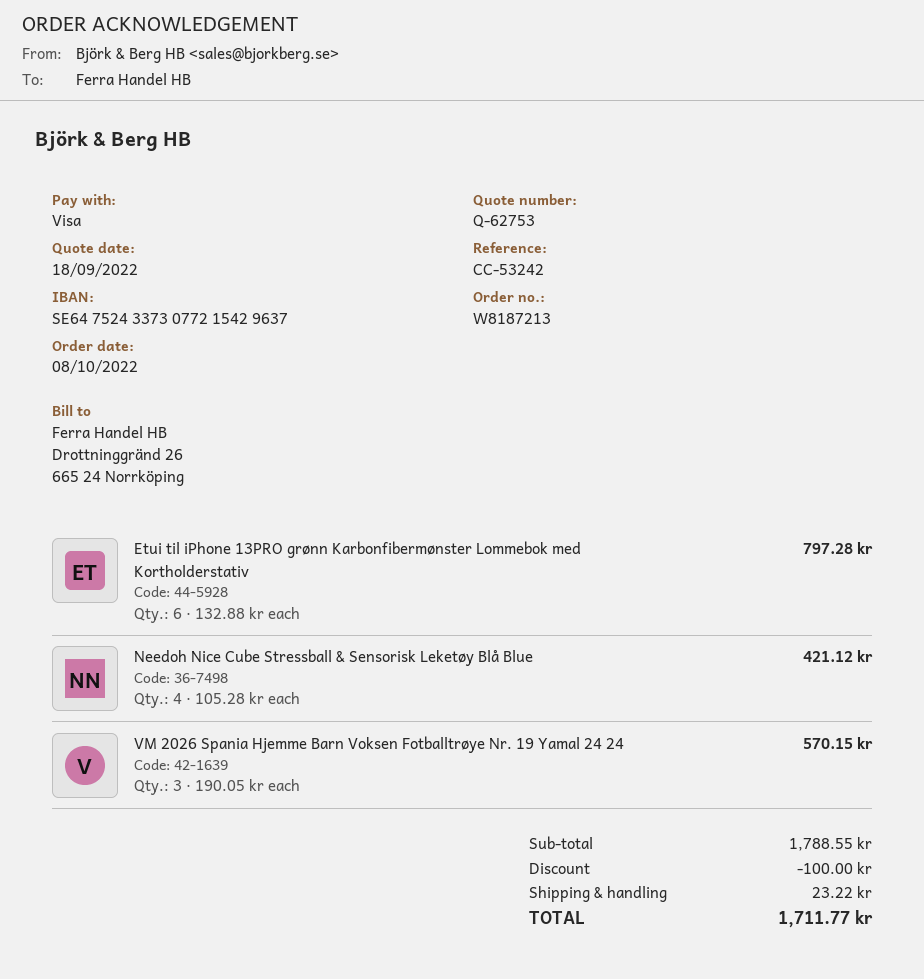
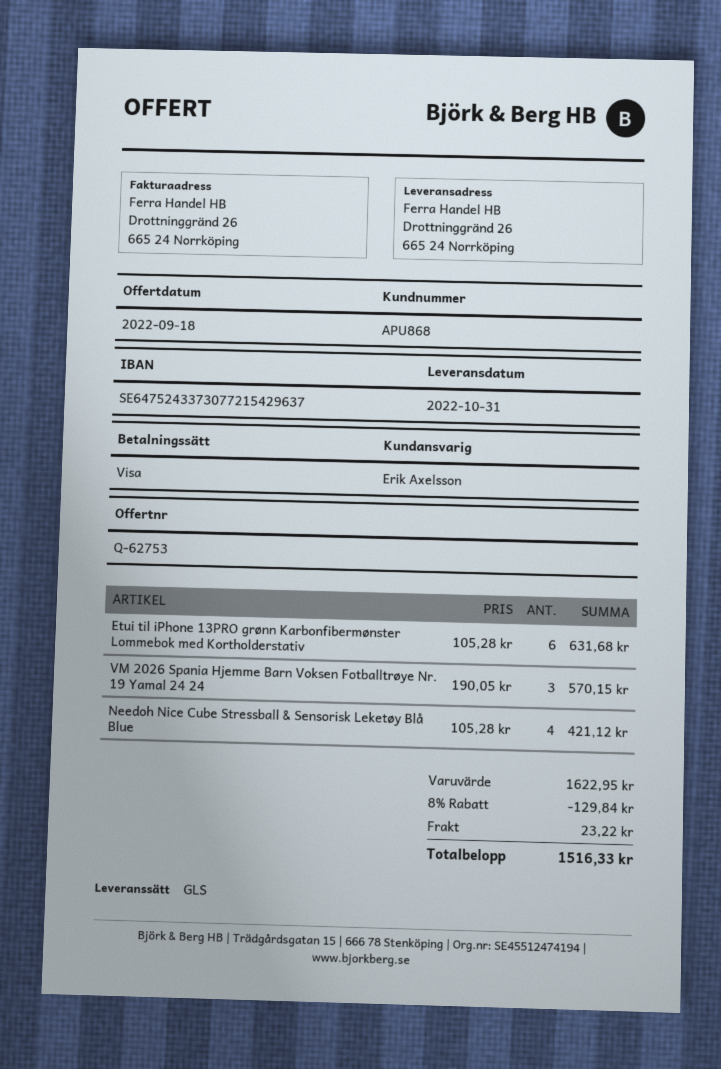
Etui til iPhone 13PRO grønn Karbonfibermønster Lommebok med Kortholderstativ: 6 x 132.88 = 797.28 -> 6 x 105.28 = 631.68
subtotal: 1788.55 -> 1622.95
discount: 100.00 -> 129.84
total: 1711.77 -> 1516.33

